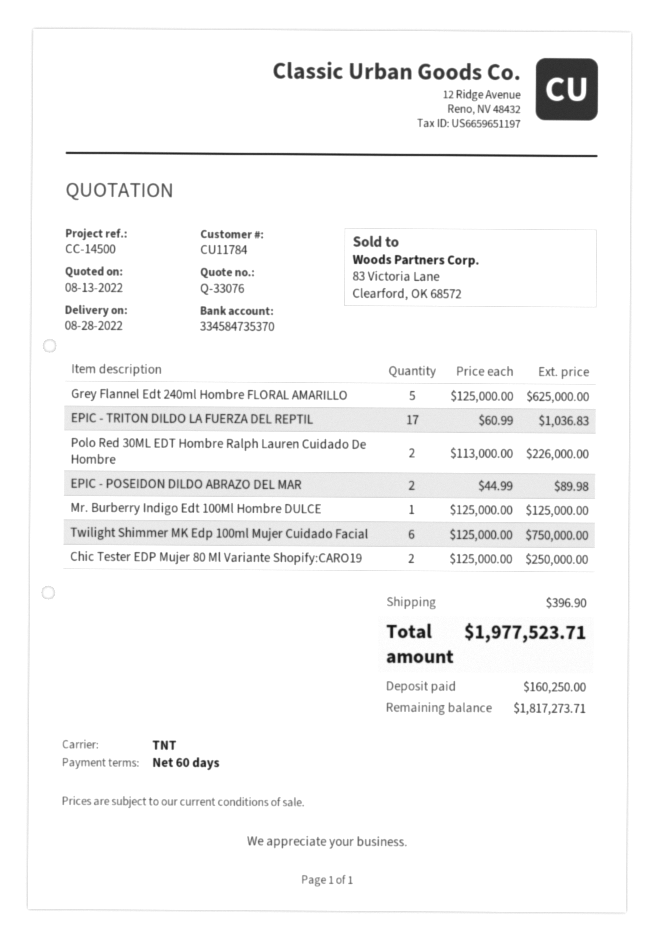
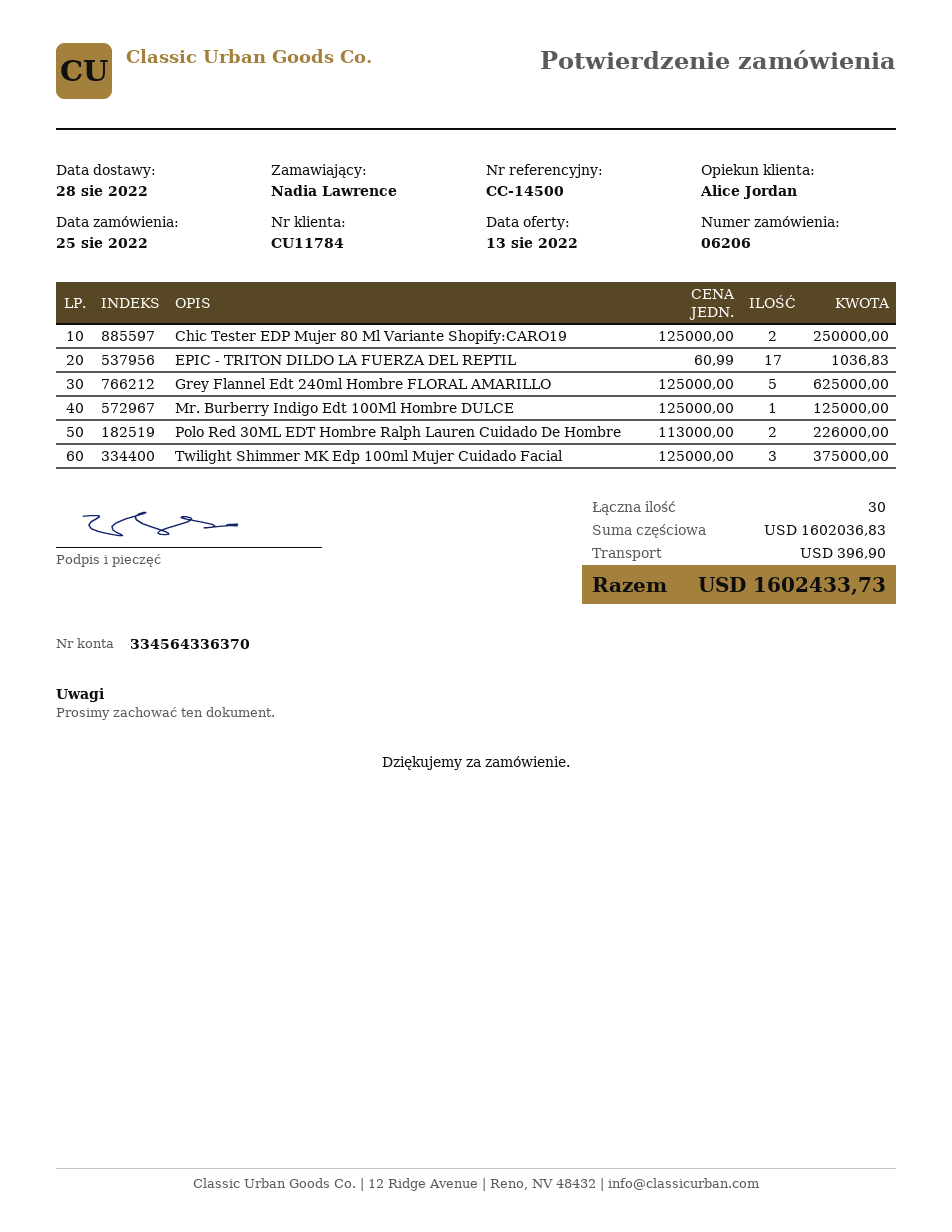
bank account: 334584735370 -> 334564336370
EPIC - POSEIDON DILDO ABRAZO DEL MAR: 2 x 44.99 = 89.98 -> none
Twilight Shimmer MK Edp 100ml Mujer Cuidado Facial: 6 x 125000.00 = 750000.00 -> 3 x 125000.00 = 375000.00
total: 1977523.71 -> 1602433.73

